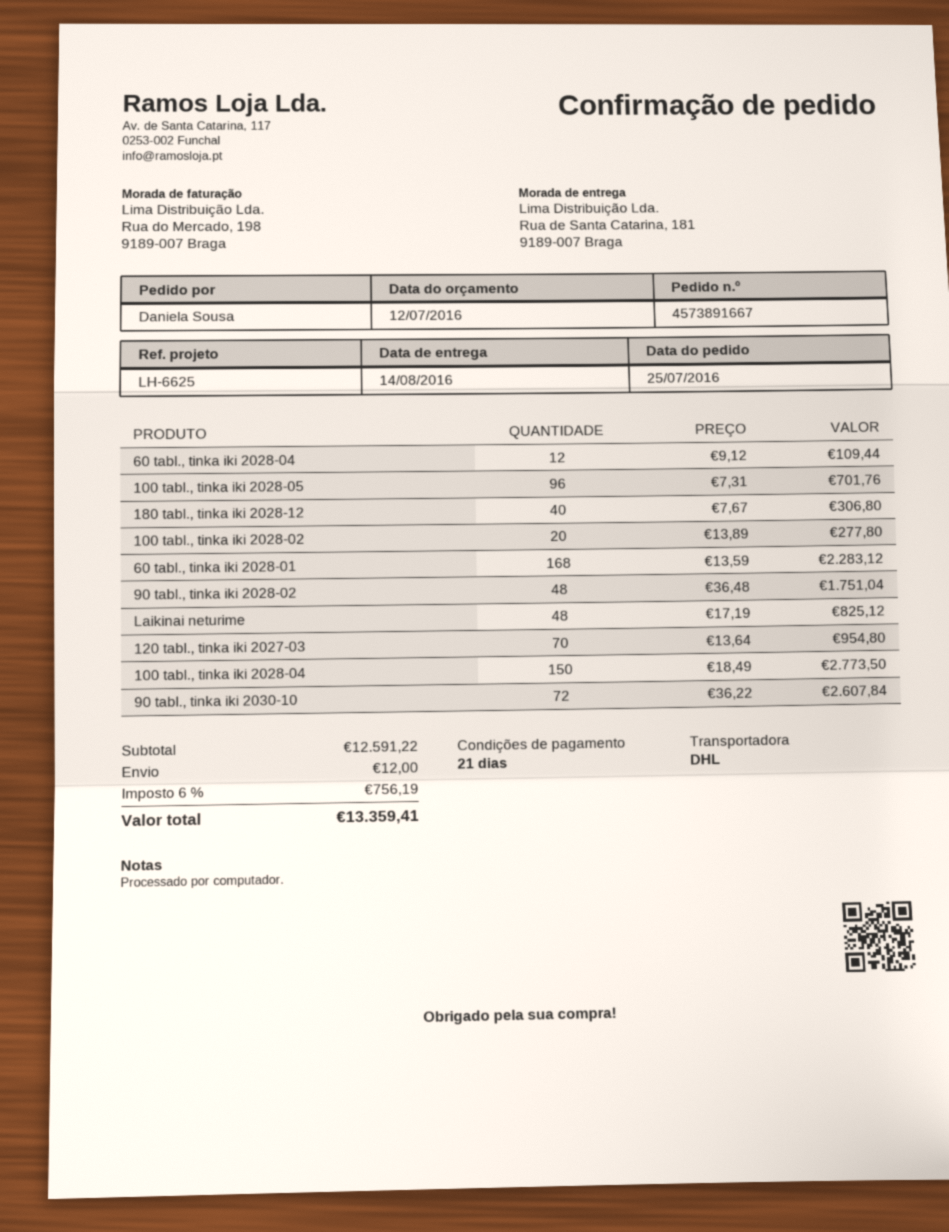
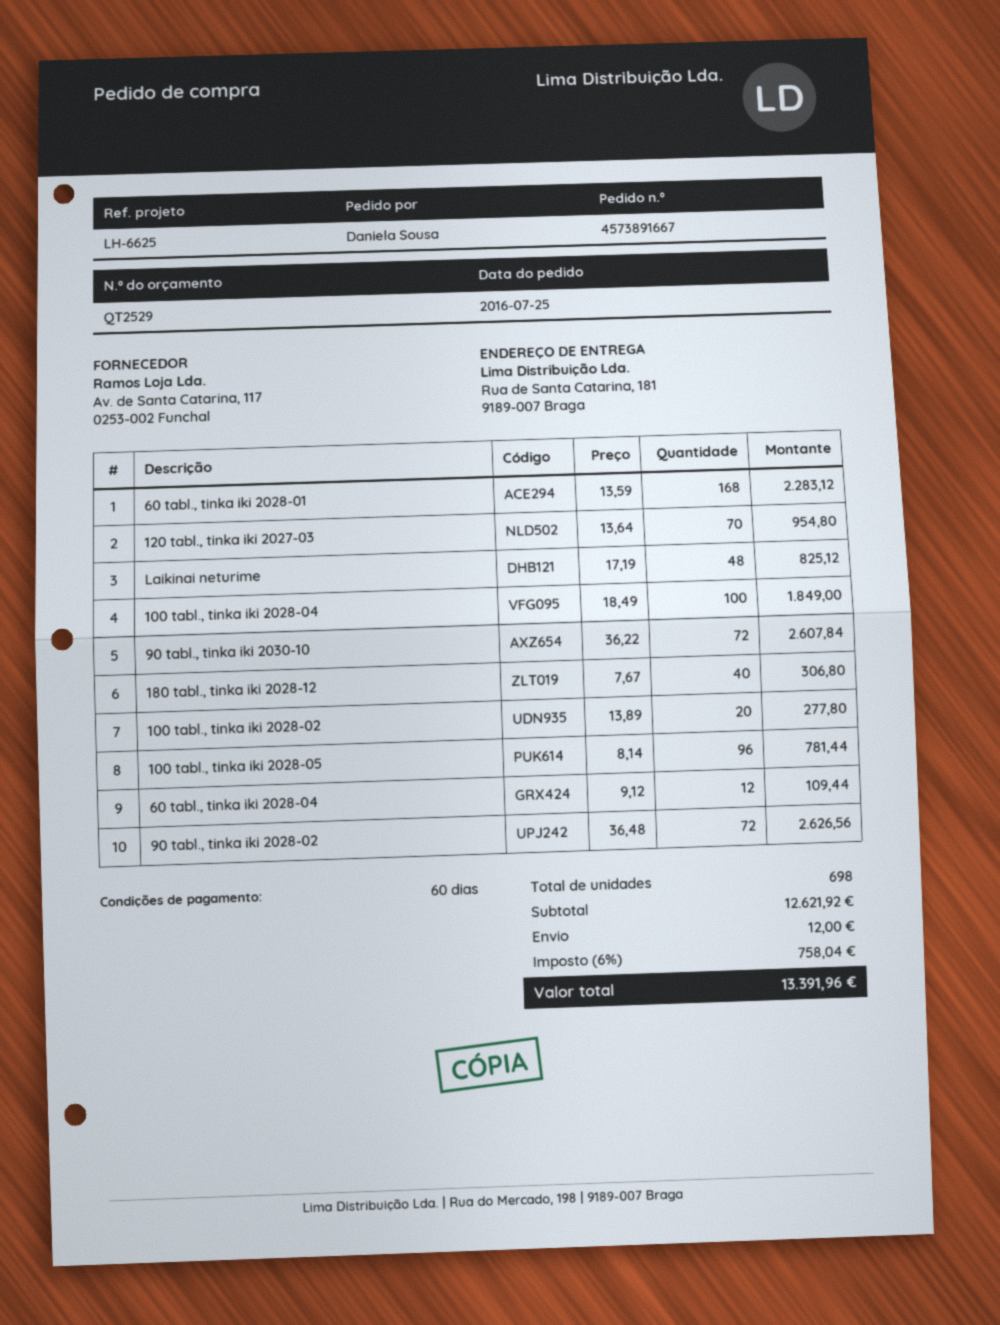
payment terms: 21 days -> 60 days
100 tabl., tinka iki 2028-05: 96 x 7.31 = 701.76 -> 96 x 8.14 = 781.44
90 tabl., tinka iki 2028-02: 48 x 36.48 = 1751.04 -> 72 x 36.48 = 2626.56
100 tabl., tinka iki 2028-04: 150 x 18.49 = 2773.50 -> 100 x 18.49 = 1849.00
subtotal: 12591.22 -> 12621.92
tax: 6% = 756.19 -> 6% = 758.04
total: 13359.41 -> 13391.96

